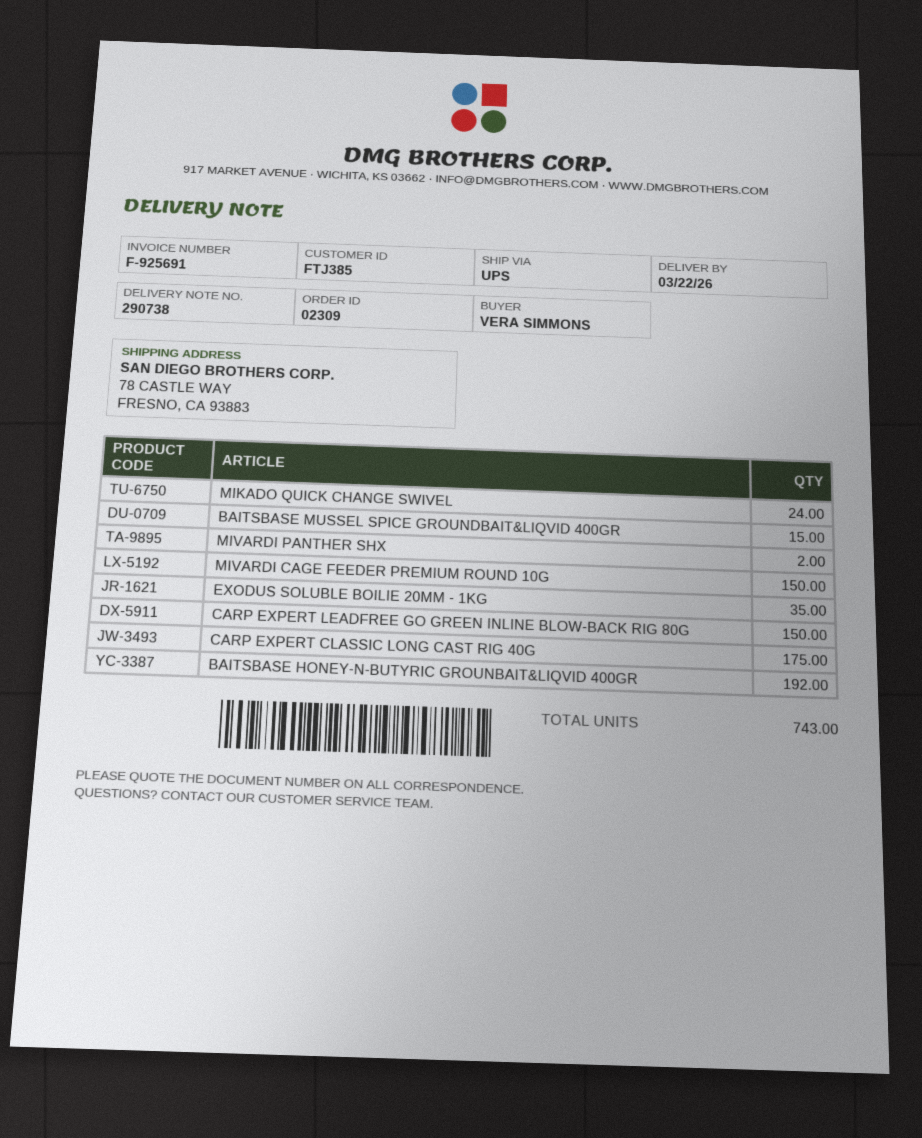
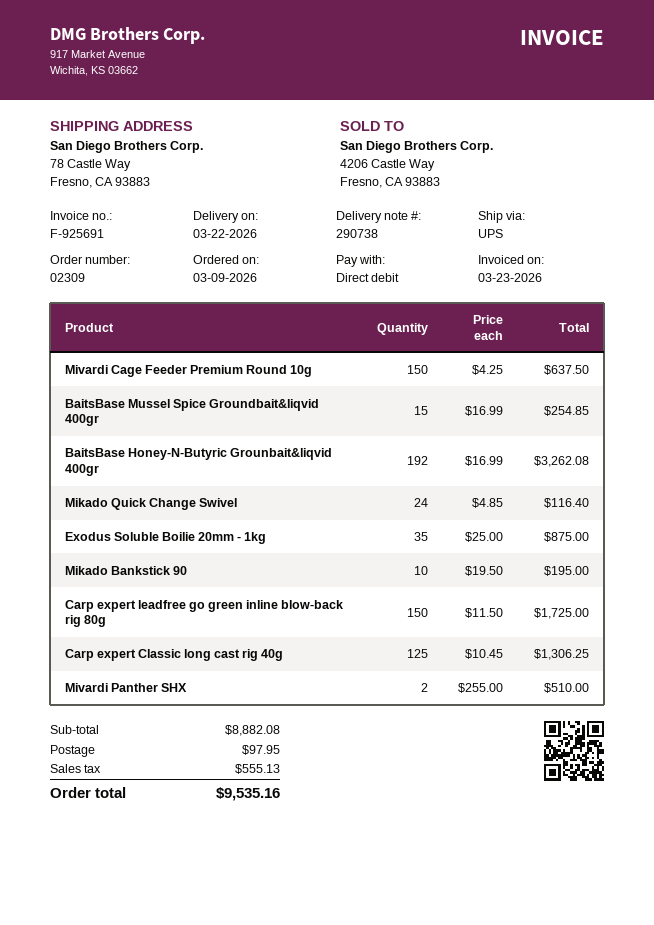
CARP EXPERT CLASSIC LONG CAST RIG 40G: 175 -> 125
Mikado Bankstick 90: none -> 10

